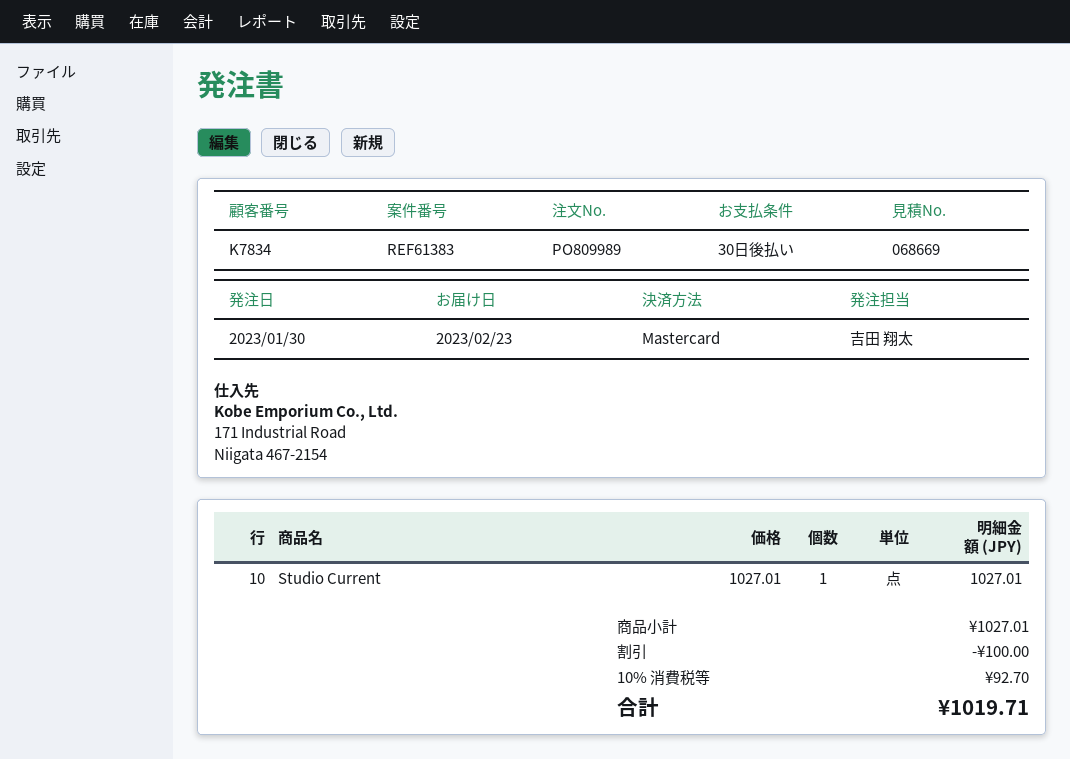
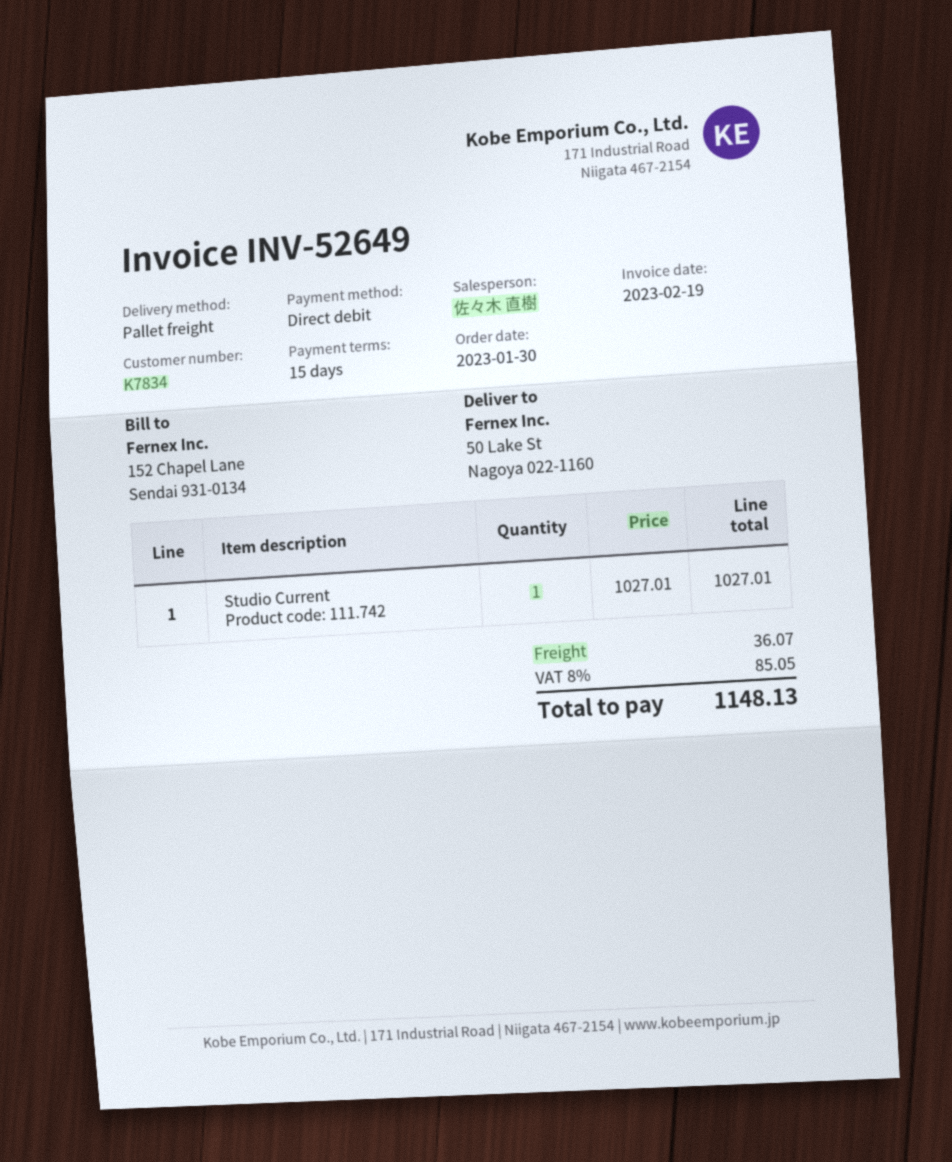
payment terms: 30 days -> 15 days
payment method: Mastercard -> direct debit
discount: 100.00 -> none
shipping: none -> 36.07
tax: 10% = 92.70 -> 8% = 85.05
total: 1019.71 -> 1148.13

